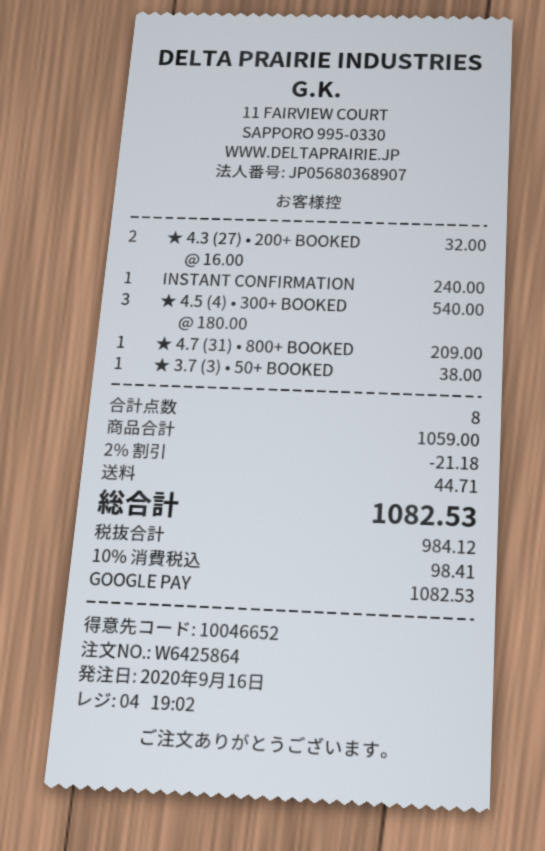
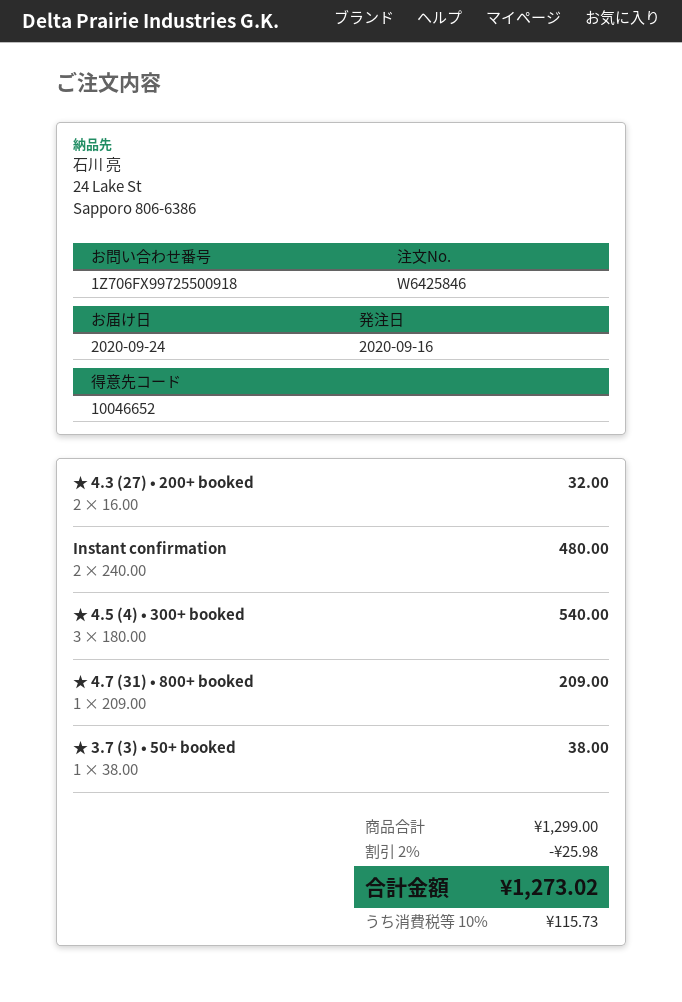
order number: W6425864 -> W6425846
INSTANT CONFIRMATION: 1 x 240.00 = 240.00 -> 2 x 240.00 = 480.00
subtotal: 1059.00 -> 1299.00
discount: 2% = 21.18 -> 2% = 25.98
shipping: 44.71 -> none
tax: 10% = 98.41 -> 10% = 115.73
total: 1082.53 -> 1273.02

